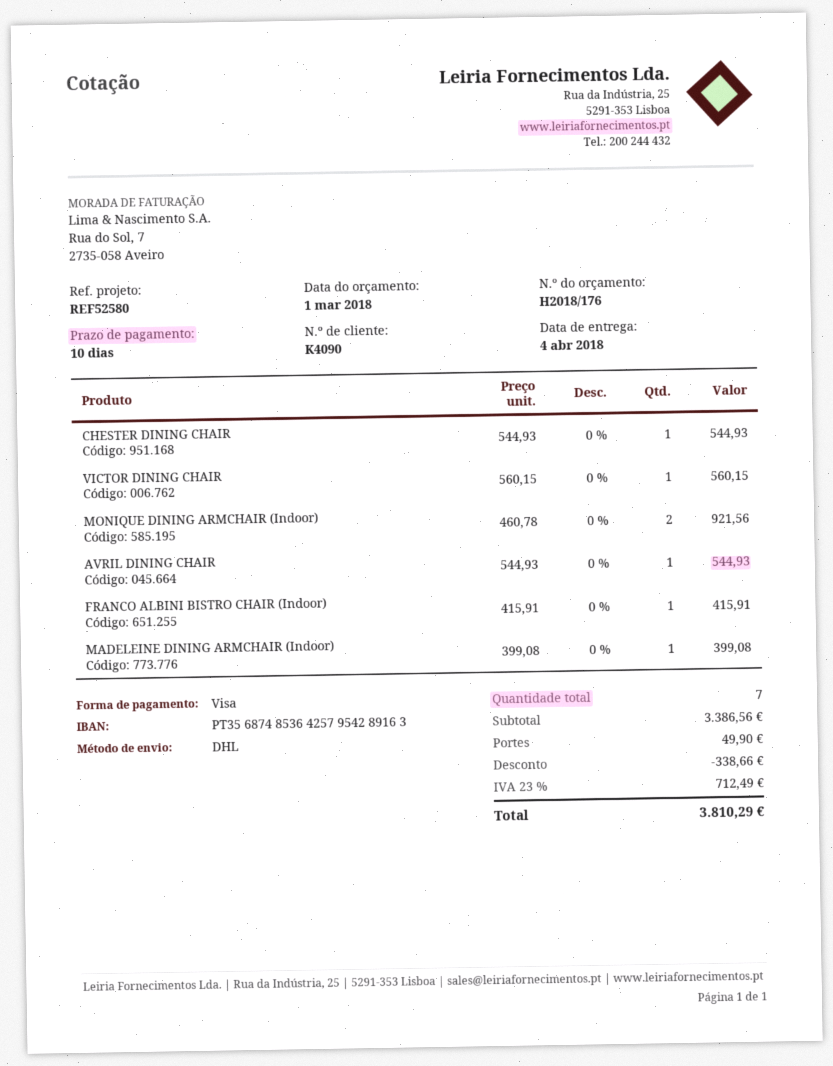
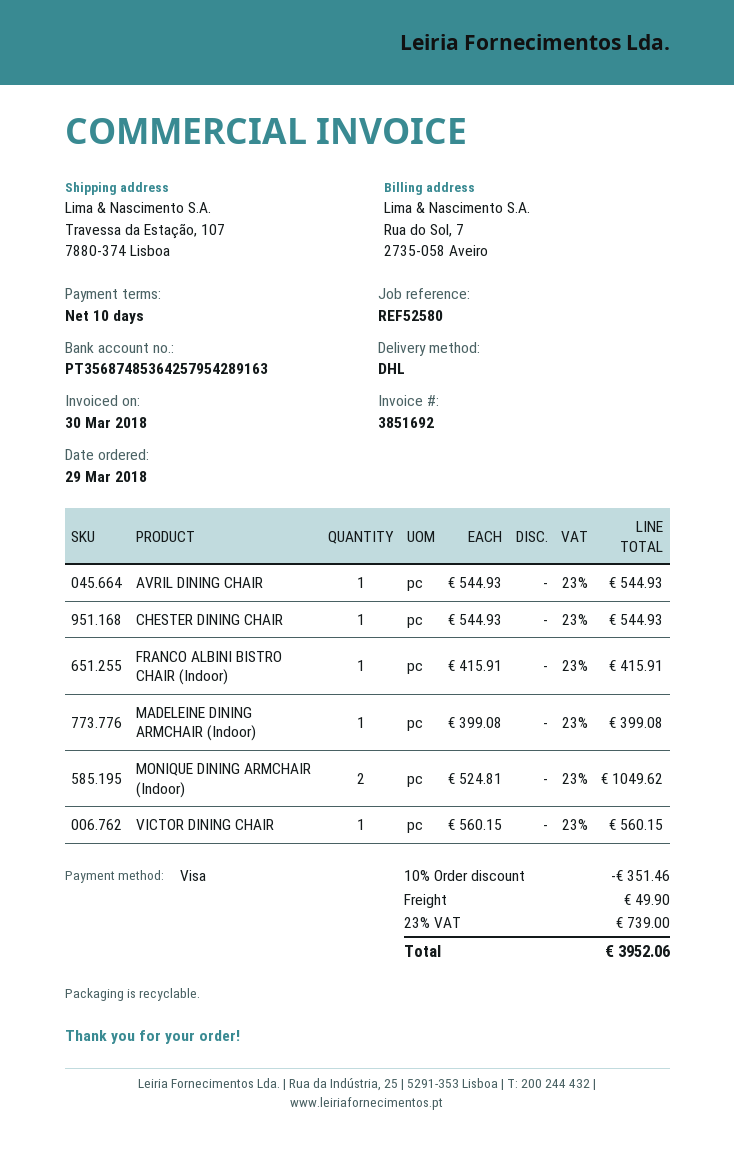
MONIQUE DINING ARMCHAIR (Indoor): 2 x 460.78 = 921.56 -> 2 x 524.81 = 1049.62
discount: 338.66 -> 351.46
tax: 23% = 712.49 -> 23% = 739.00
total: 3810.29 -> 3952.06

